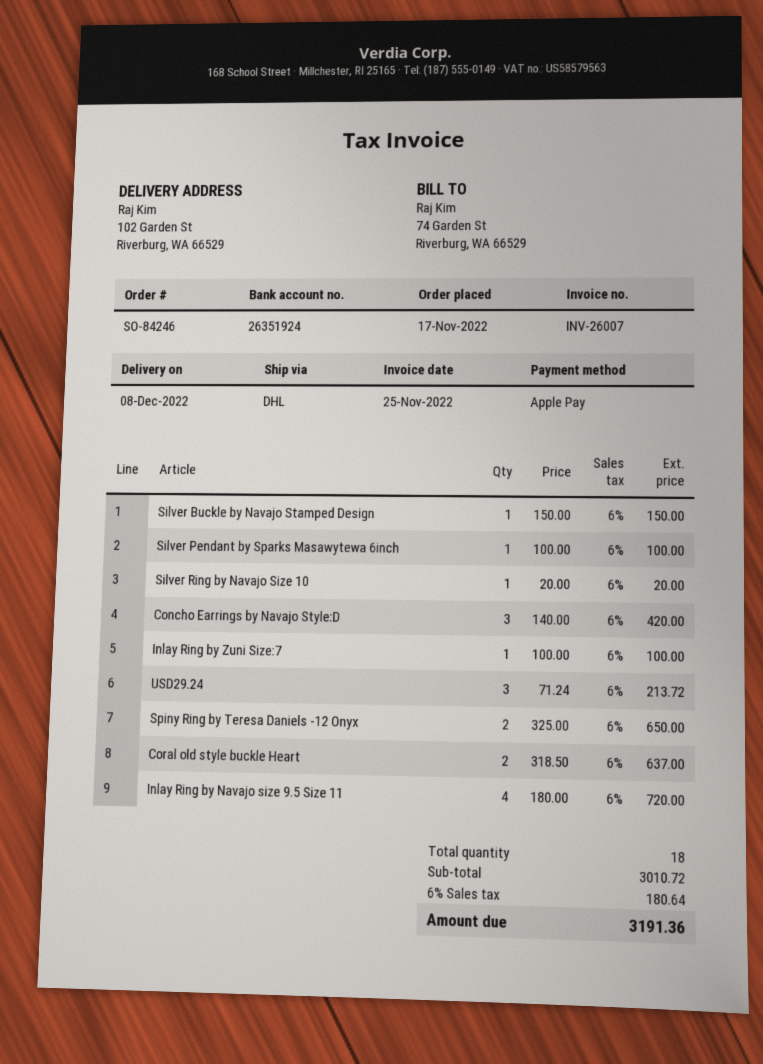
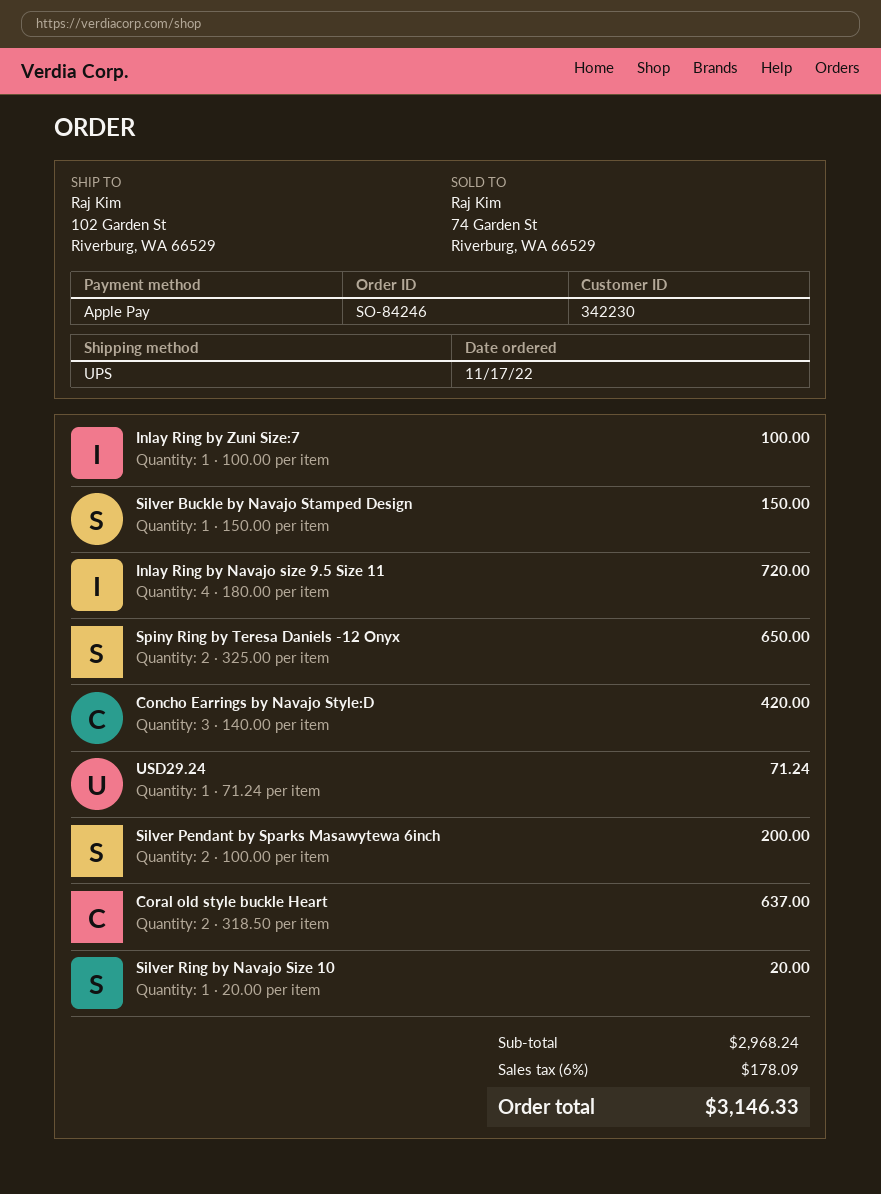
shipping method: DHL -> UPS
Silver Pendant by Sparks Masawytewa 6inch: 1 x 100.00 = 100.00 -> 2 x 100.00 = 200.00
USD29.24: 3 x 71.24 = 213.72 -> 1 x 71.24 = 71.24
subtotal: 3010.72 -> 2968.24
tax: 6% = 180.64 -> 6% = 178.09
total: 3191.36 -> 3146.33

